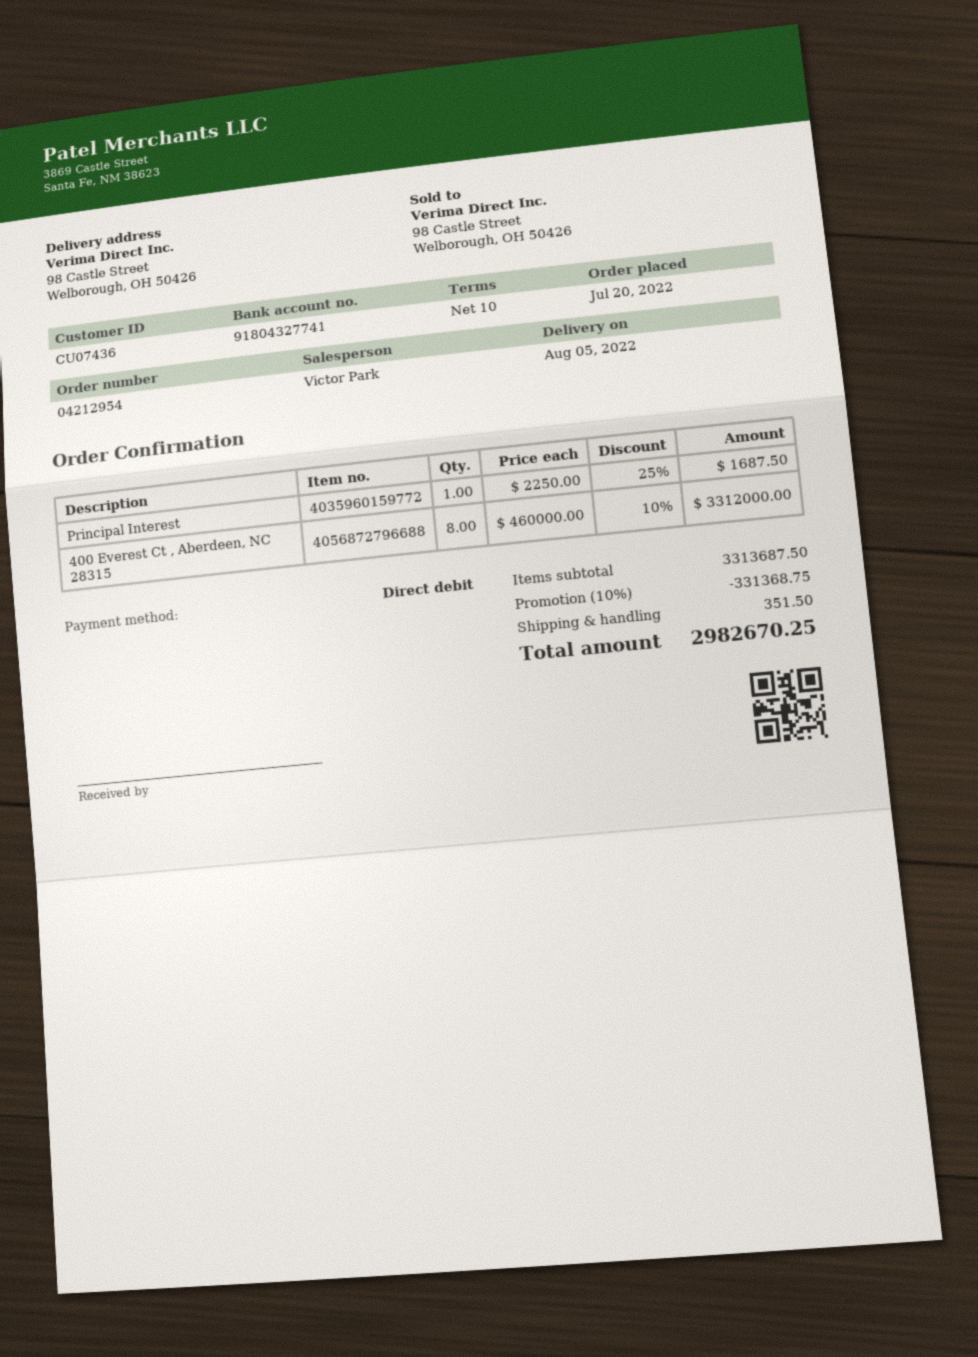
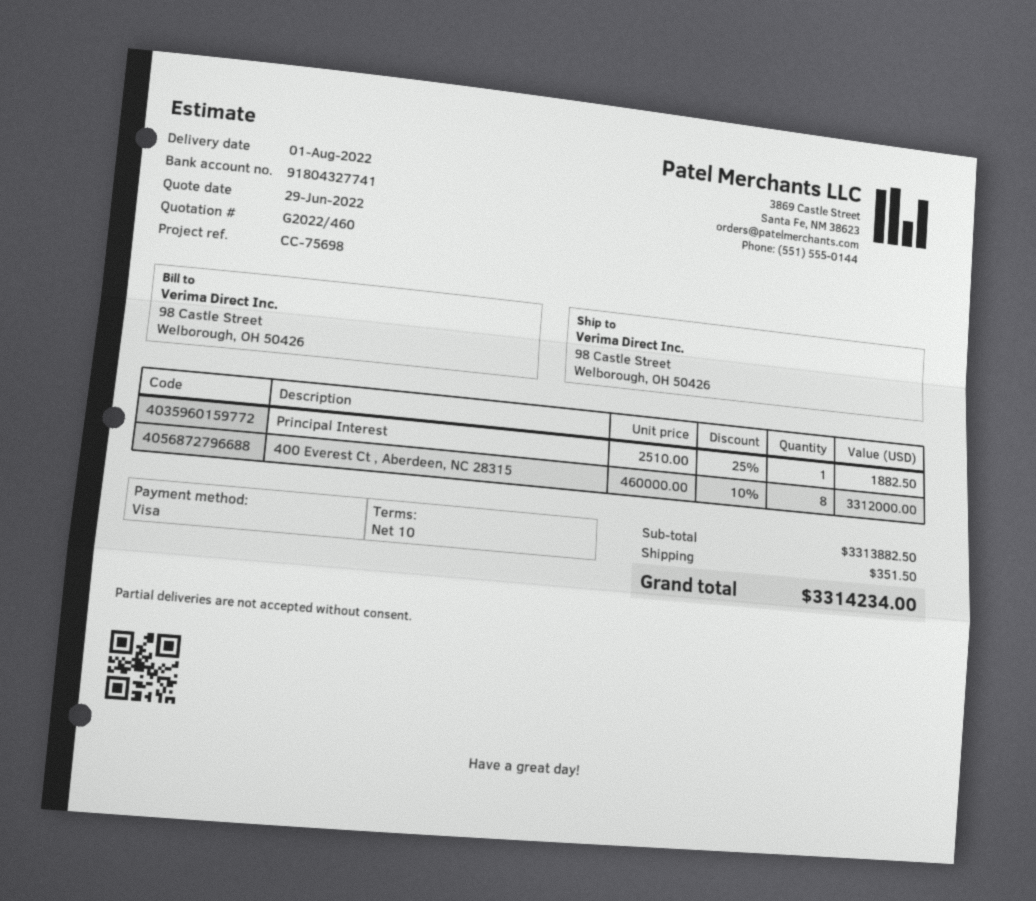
delivery date: 2022-08-05 -> 2022-08-01
payment method: direct debit -> Visa
Principal Interest: 1 x 2250.00 - 25% = 1687.50 -> 1 x 2510.00 - 25% = 1882.50
subtotal: 3313687.50 -> 3313882.50
discount: 10% = 331368.75 -> none
total: 2982670.25 -> 3314234.00

